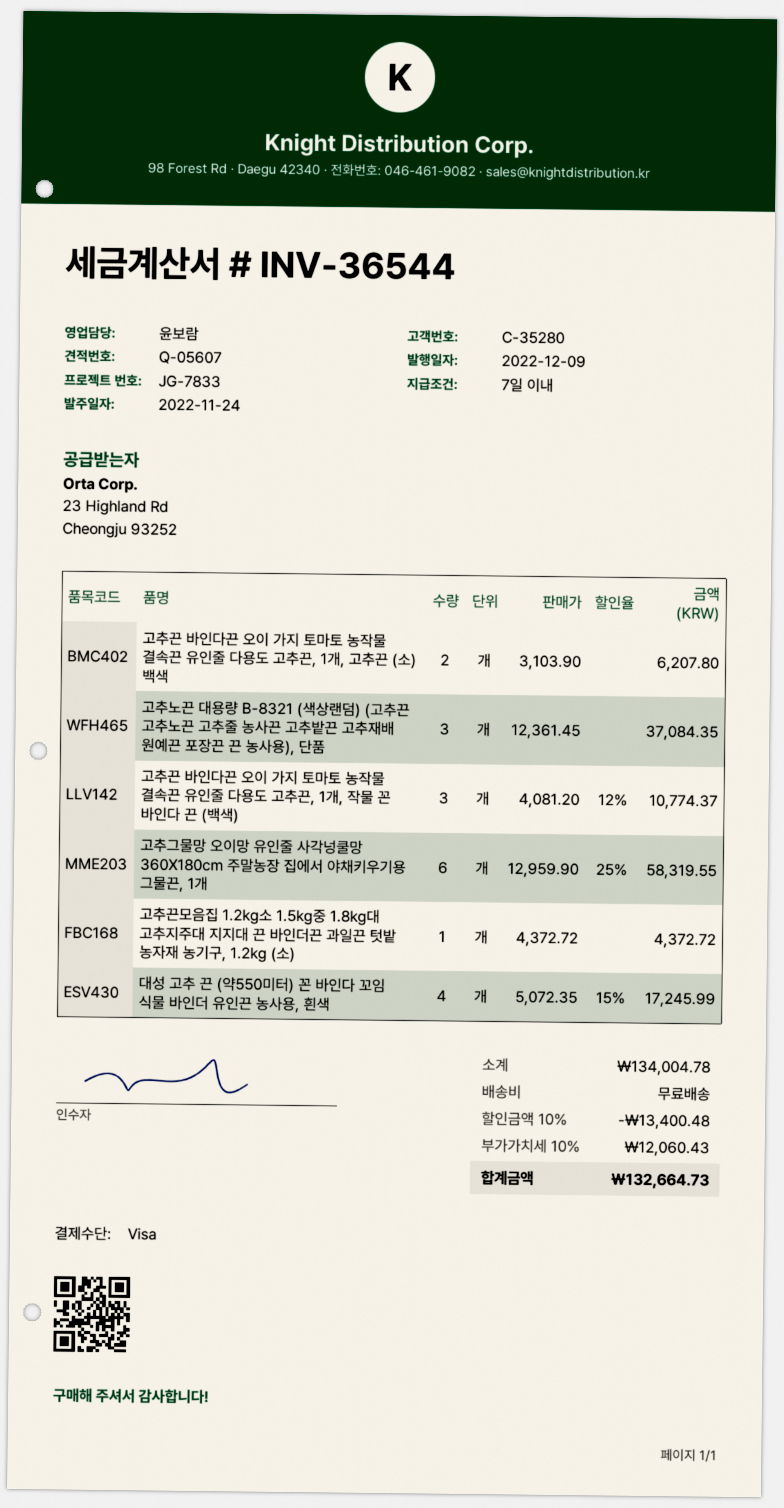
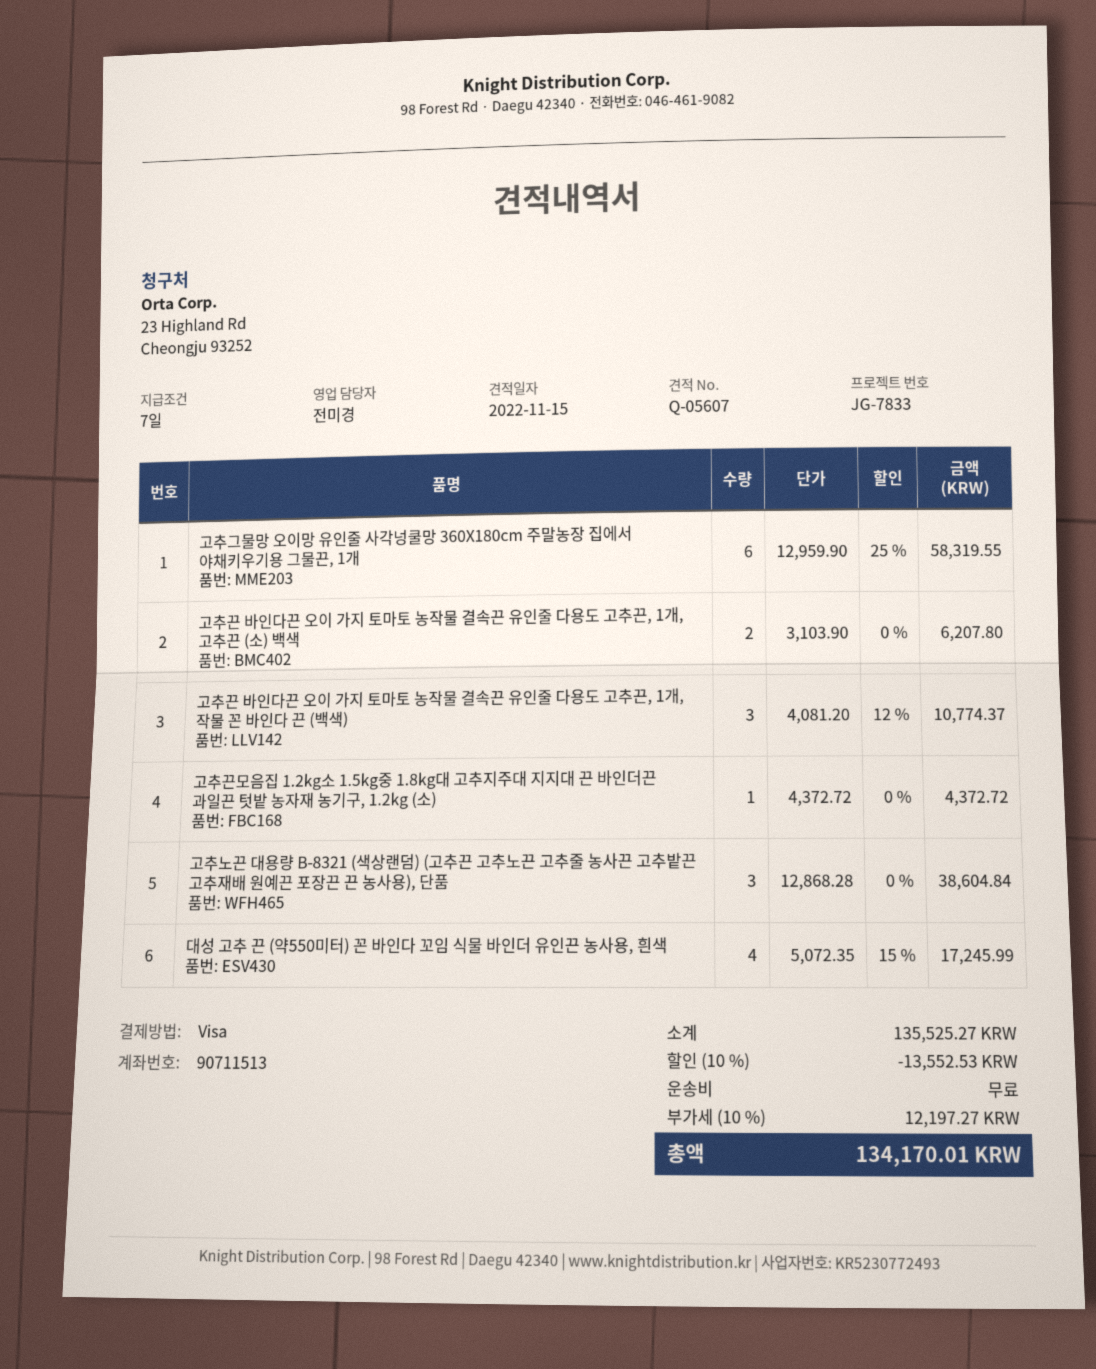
sales rep: 윤보람 -> 전미경
고추노끈 대용량 B-8321 (색상랜덤) (고추끈 고추노끈 고추줄 농사끈 고추밭끈 고추재배 원예끈 포장끈 끈 농사용), 단품: 3 x 12361.45 = 37084.35 -> 3 x 12868.28 = 38604.84
subtotal: 134004.78 -> 135525.27
discount: 10% = 13400.48 -> 10% = 13552.53
tax: 10% = 12060.43 -> 10% = 12197.27
total: 132664.73 -> 134170.01

